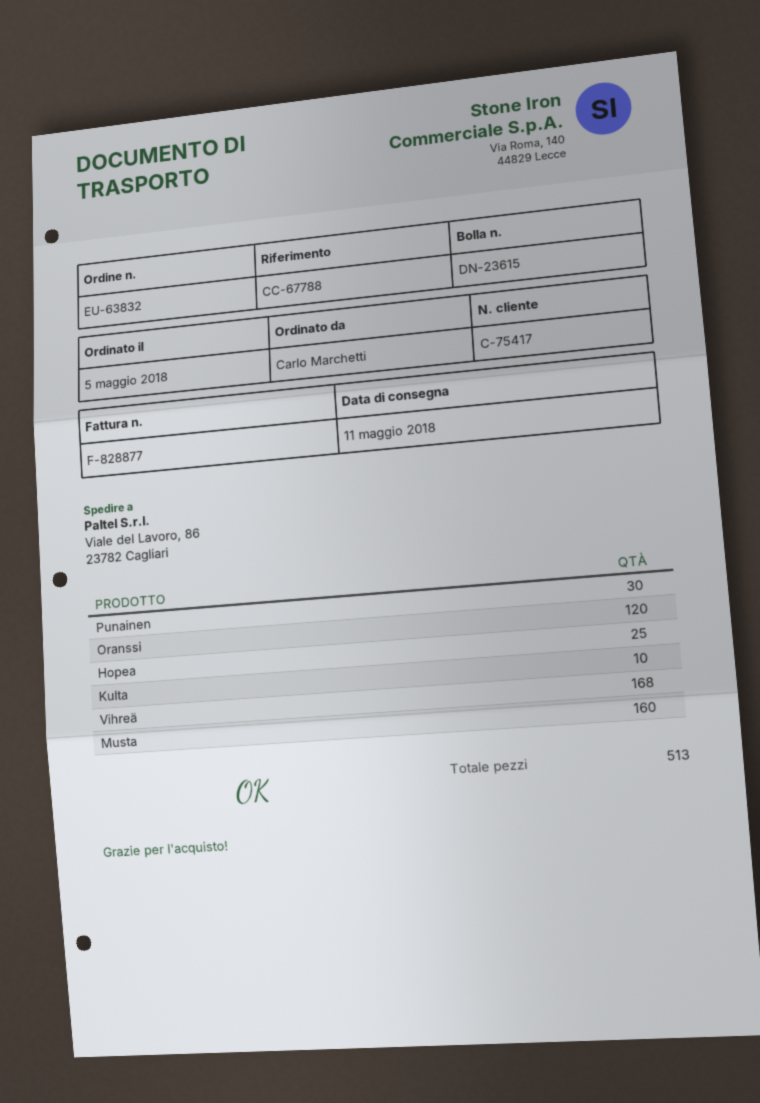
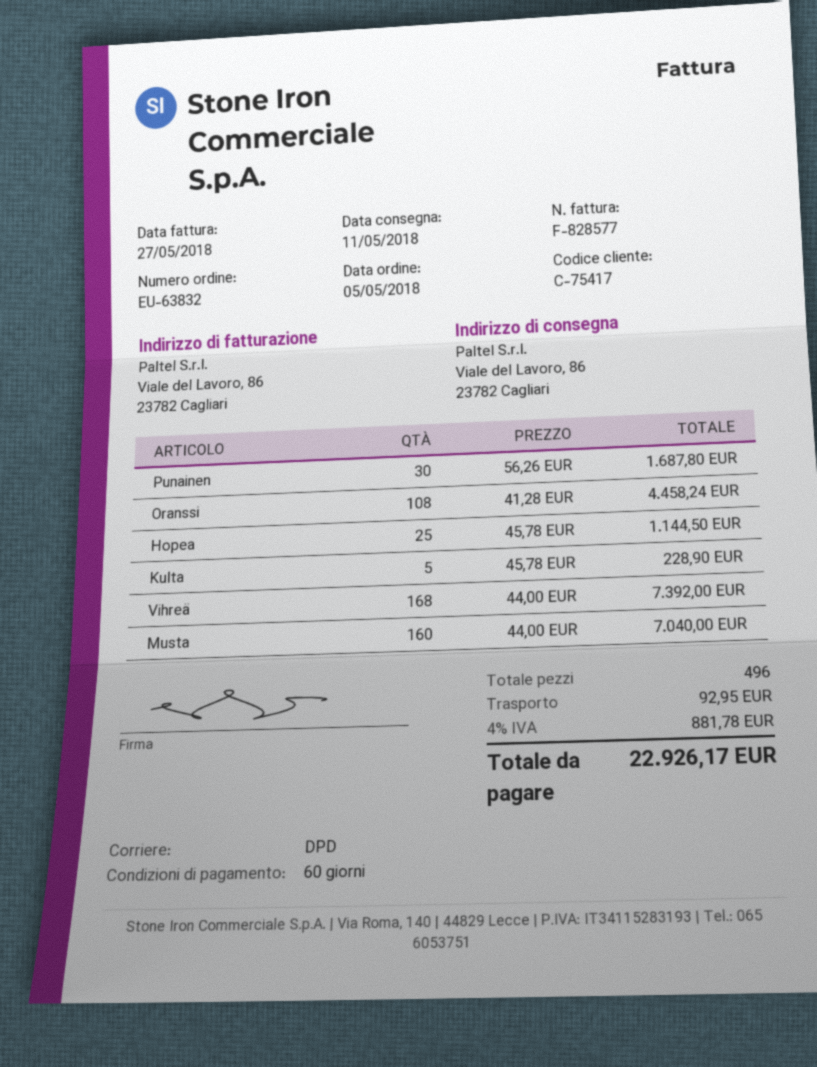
invoice number: F-828877 -> F-828577
Oranssi: 120 -> 108
Kulta: 10 -> 5
total quantity: 513 -> 496

